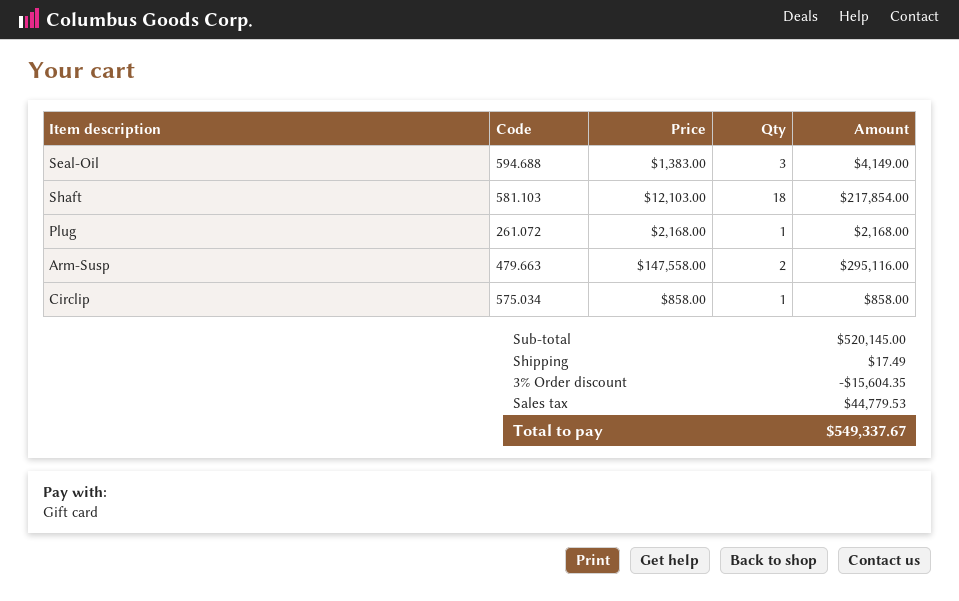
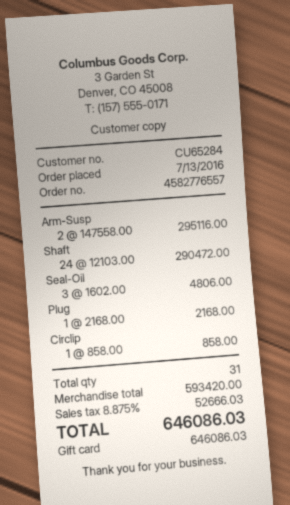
Seal-Oil: 3 x 1383.00 = 4149.00 -> 3 x 1602.00 = 4806.00
Shaft: 18 x 12103.00 = 217854.00 -> 24 x 12103.00 = 290472.00
subtotal: 520145.00 -> 593420.00
discount: 3% = 15604.35 -> none
shipping: 17.49 -> none
tax: 44779.53 -> 52666.03
total: 549337.67 -> 646086.03

